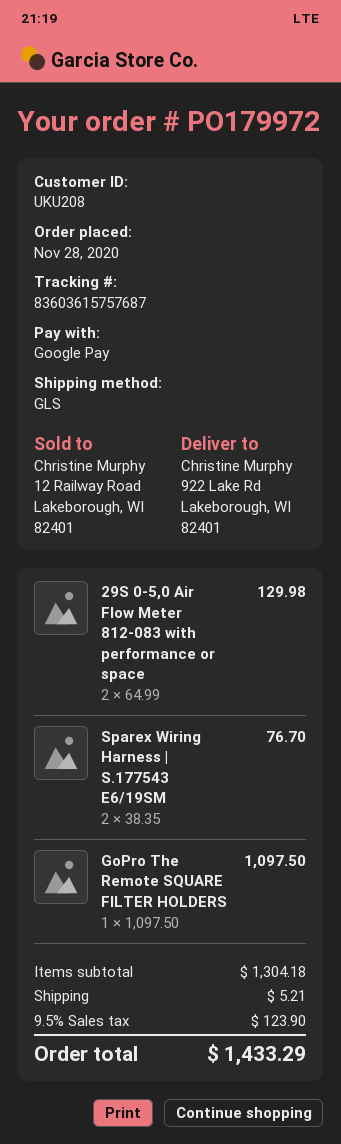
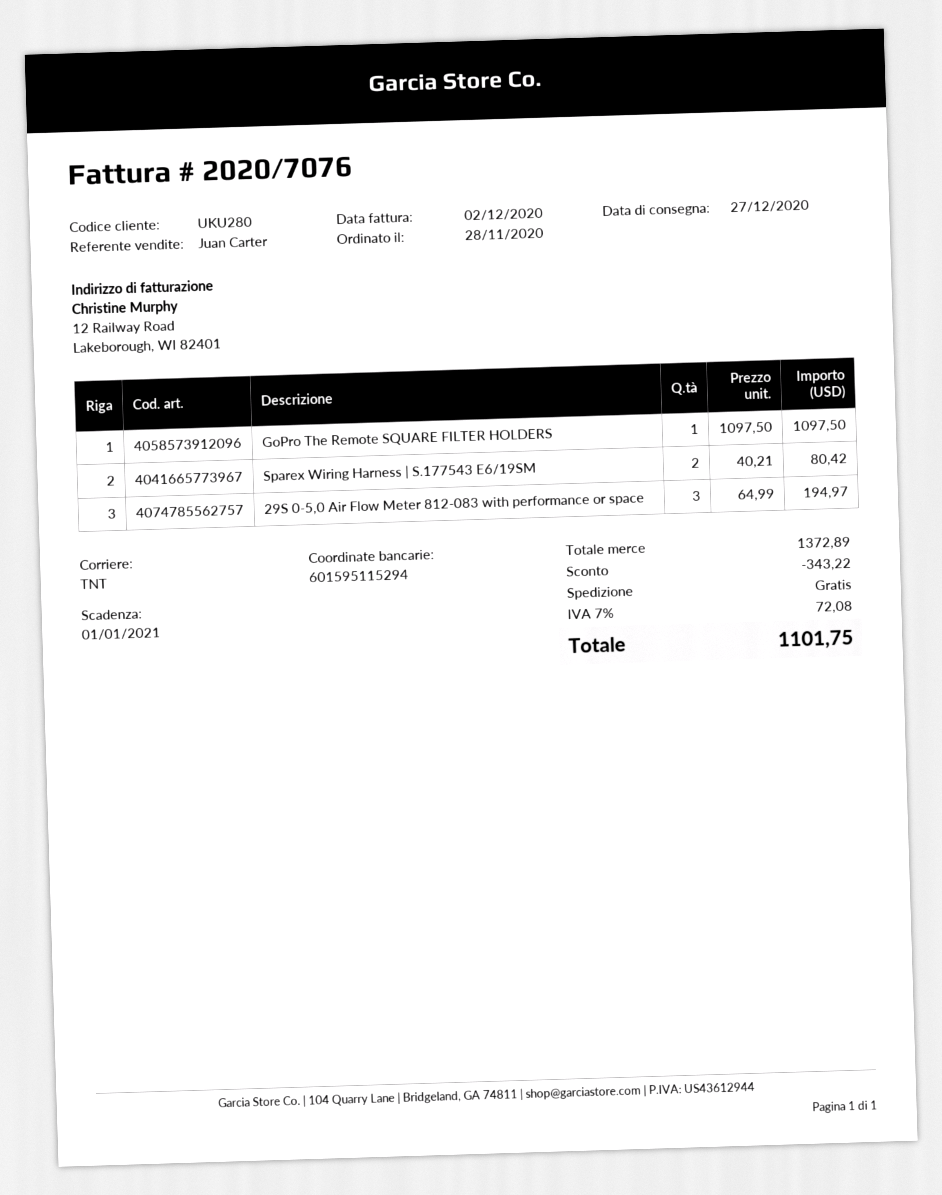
customer number: UKU208 -> UKU280
shipping method: GLS -> TNT
29S 0-5,0 Air Flow Meter 812-083 with performance or space: 2 x 64.99 = 129.98 -> 3 x 64.99 = 194.97
Sparex Wiring Harness | S.177543 E6/19SM: 2 x 38.35 = 76.70 -> 2 x 40.21 = 80.42
subtotal: 1304.18 -> 1372.89
discount: none -> 343.22
shipping: 5.21 -> 0.00
tax: 9.5% = 123.90 -> 7% = 72.08
total: 1433.29 -> 1101.75

